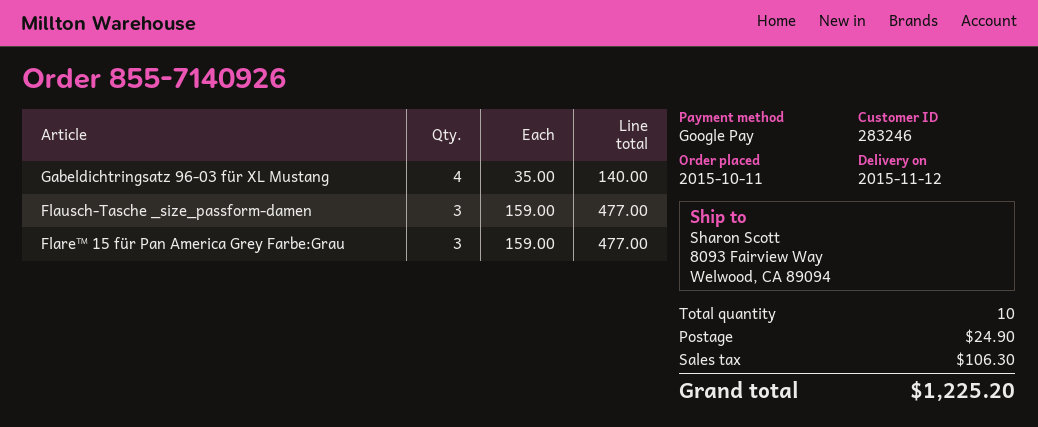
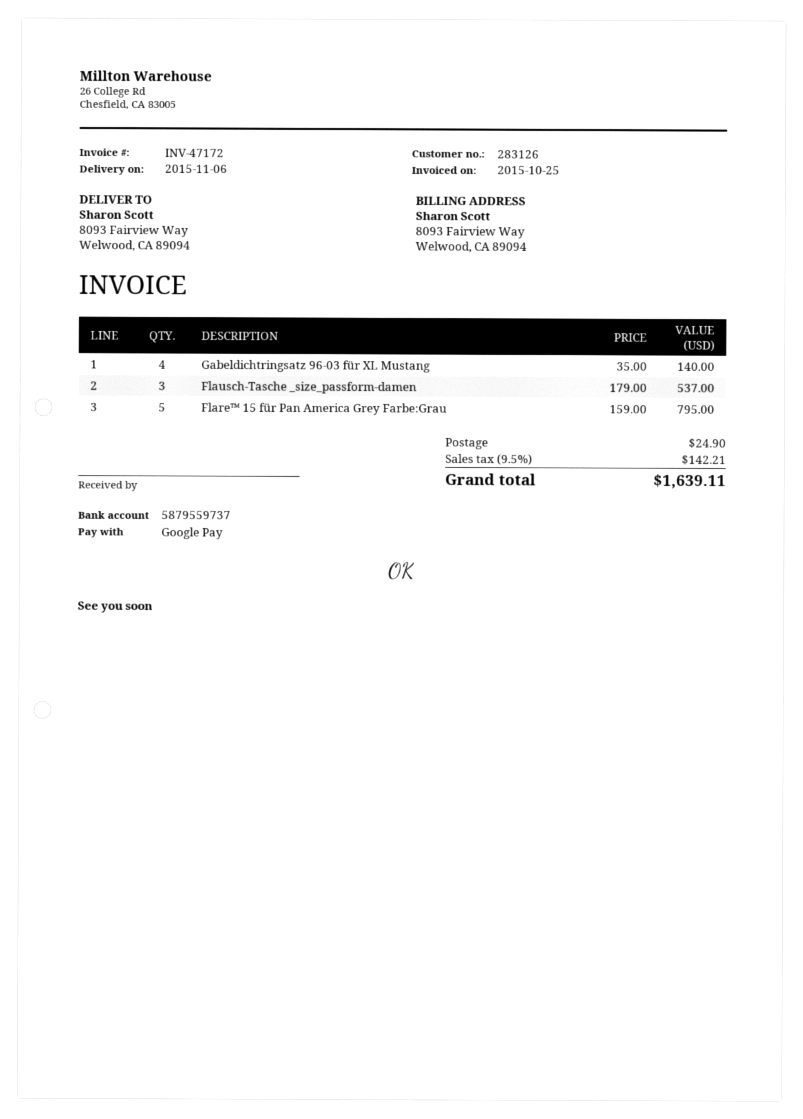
delivery date: 2015-11-12 -> 2015-11-06
customer number: 283246 -> 283126
Flausch-Tasche _size_passform-damen: 3 x 159.00 = 477.00 -> 3 x 179.00 = 537.00
Flare™ 15 für Pan America Grey Farbe:Grau: 3 x 159.00 = 477.00 -> 5 x 159.00 = 795.00
tax: 106.30 -> 142.21
total: 1225.20 -> 1639.11

